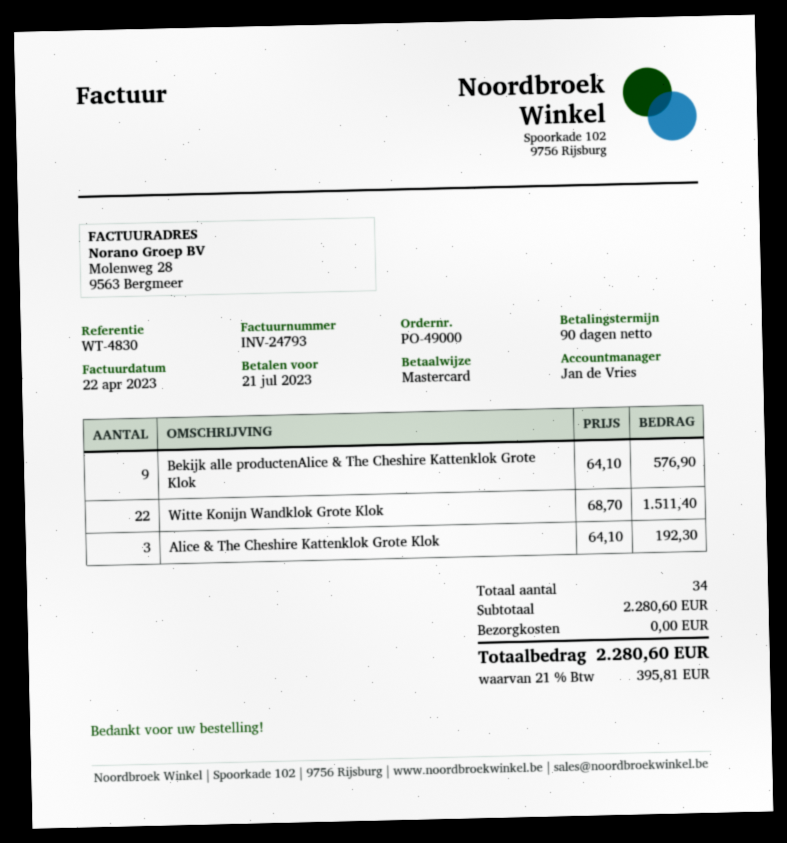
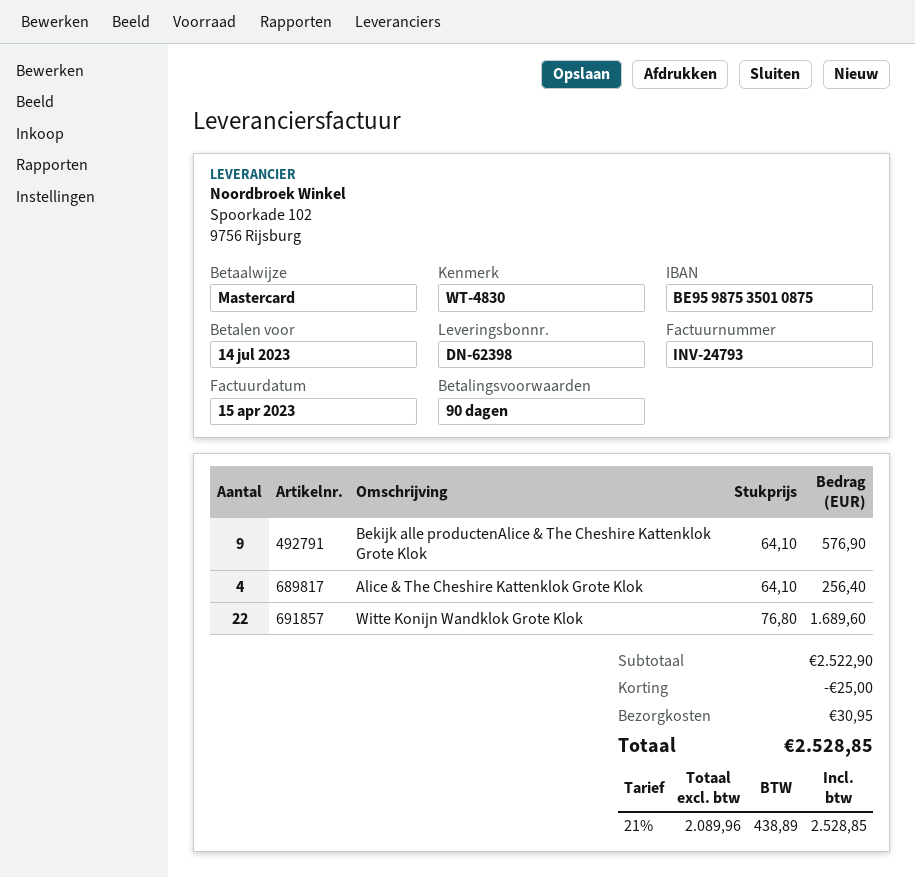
invoice date: 2023-04-22 -> 2023-04-15
due date: 2023-07-21 -> 2023-07-14
Witte Konijn Wandklok Grote Klok: 22 x 68.70 = 1511.40 -> 22 x 76.80 = 1689.60
Alice & The Cheshire Kattenklok Grote Klok: 3 x 64.10 = 192.30 -> 4 x 64.10 = 256.40
subtotal: 2280.60 -> 2522.90
discount: none -> 25.00
shipping: 0.00 -> 30.95
tax: 21% = 395.81 -> 21% = 438.89
total: 2280.60 -> 2528.85

